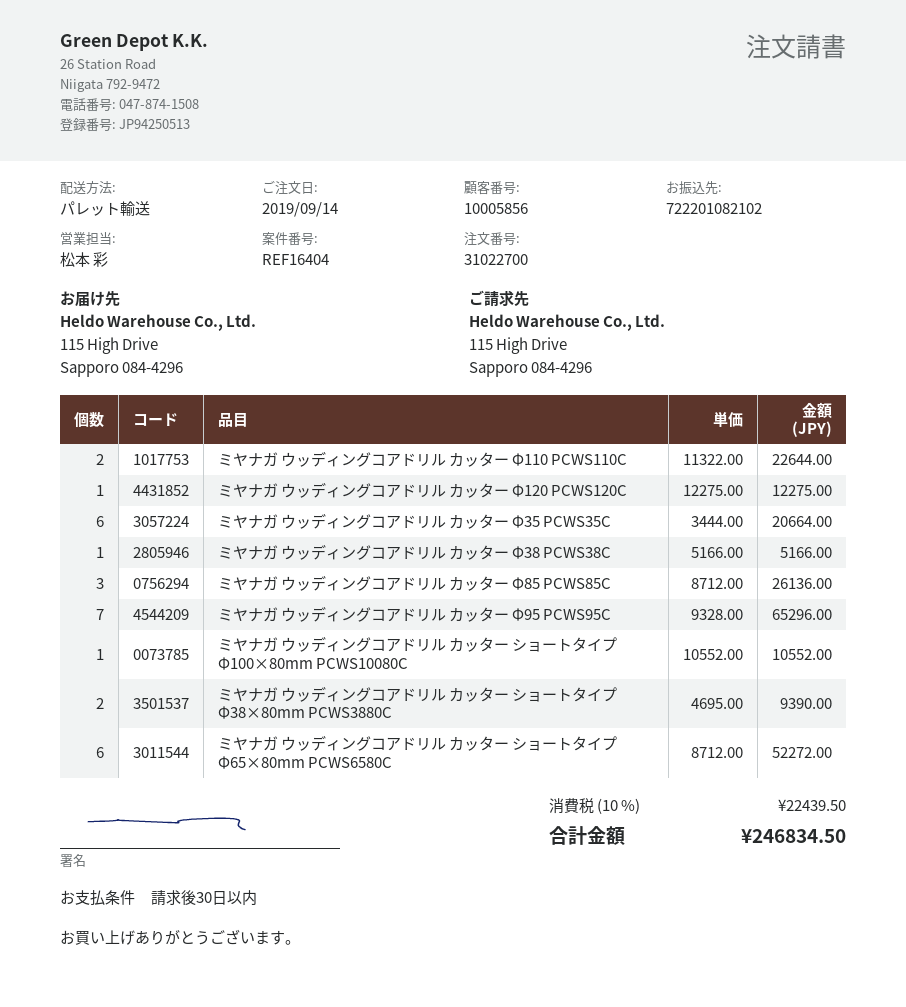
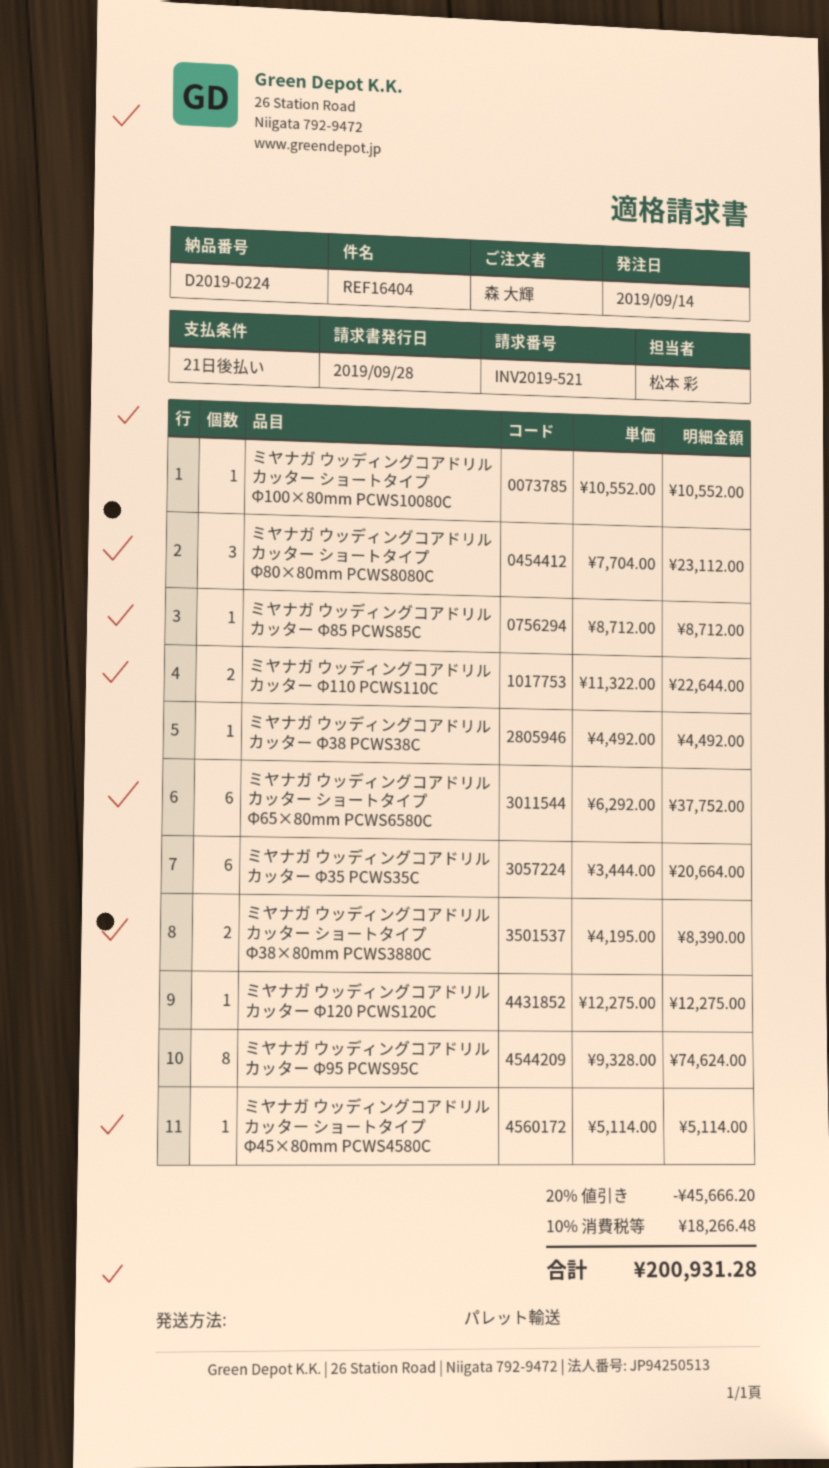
payment terms: 30 days -> 21 days
ミヤナガ ウッディングコアドリル カッター Φ38 PCWS38C: 1 x 5166.00 = 5166.00 -> 1 x 4492.00 = 4492.00
ミヤナガ ウッディングコアドリル カッター Φ85 PCWS85C: 3 x 8712.00 = 26136.00 -> 1 x 8712.00 = 8712.00
ミヤナガ ウッディングコアドリル カッター Φ95 PCWS95C: 7 x 9328.00 = 65296.00 -> 8 x 9328.00 = 74624.00
ミヤナガ ウッディングコアドリル カッター ショートタイプ Φ38×80mm PCWS3880C: 2 x 4695.00 = 9390.00 -> 2 x 4195.00 = 8390.00
ミヤナガ ウッディングコアドリル カッター ショートタイプ Φ65×80mm PCWS6580C: 6 x 8712.00 = 52272.00 -> 6 x 6292.00 = 37752.00
ミヤナガ ウッディングコアドリル カッター ショートタイプ Φ80×80mm PCWS8080C: none -> 3 x 7704.00 = 23112.00
ミヤナガ ウッディングコアドリル カッター ショートタイプ Φ45×80mm PCWS4580C: none -> 1 x 5114.00 = 5114.00
discount: none -> 20% = 45666.20
tax: 10% = 22439.50 -> 10% = 18266.48
total: 246834.50 -> 200931.28

